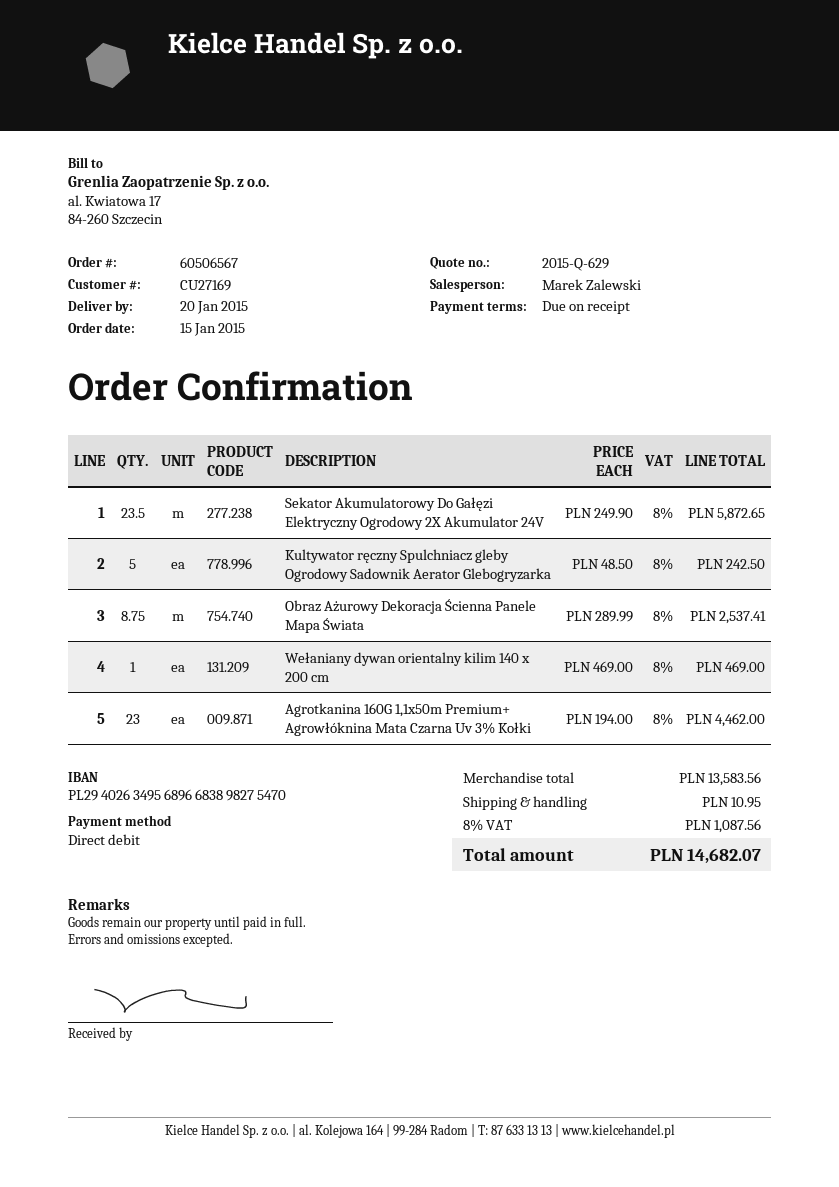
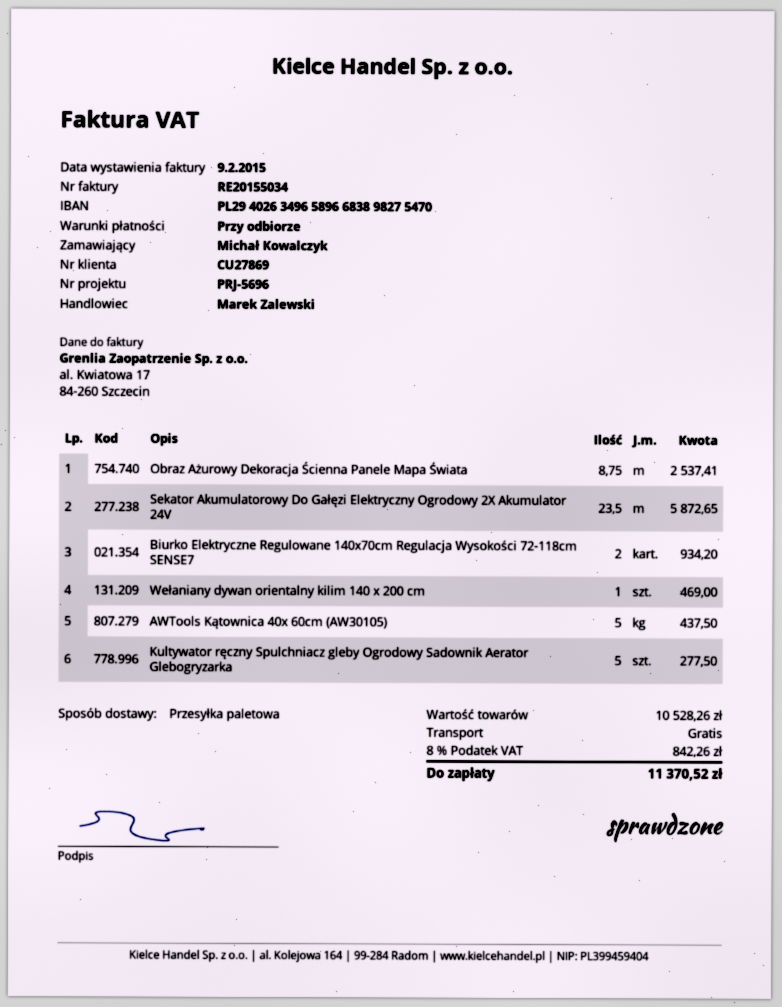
customer number: CU27169 -> CU27869
bank account: PL29402634956896683898275470 -> PL29402634965896683898275470
Kultywator ręczny Spulchniacz gleby Ogrodowy Sadownik Aerator Glebogryzarka: 5 for 242.50 -> 5 for 277.50
Agrotkanina 160G 1,1x50m Premium+ Agrowłóknina Mata Czarna Uv 3% Kołki: 23 for 4462.00 -> none
Biurko Elektryczne Regulowane 140x70cm Regulacja Wysokości 72-118cm SENSE7: none -> 2 for 934.20
AWTools Kątownica 40x 60cm (AW30105): none -> 5 for 437.50
subtotal: 13583.56 -> 10528.26
shipping: 10.95 -> 0.00
tax: 8% = 1087.56 -> 8% = 842.26
total: 14682.07 -> 11370.52

